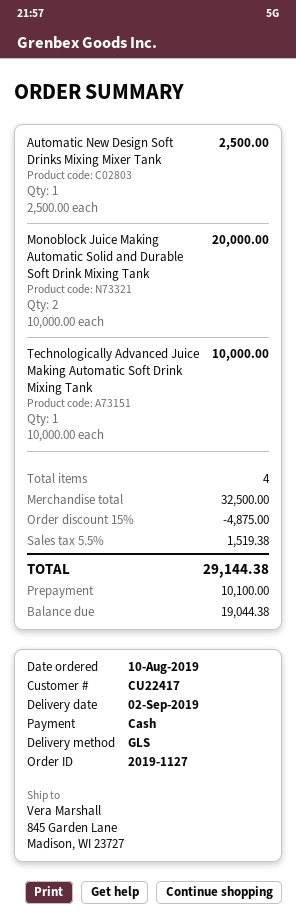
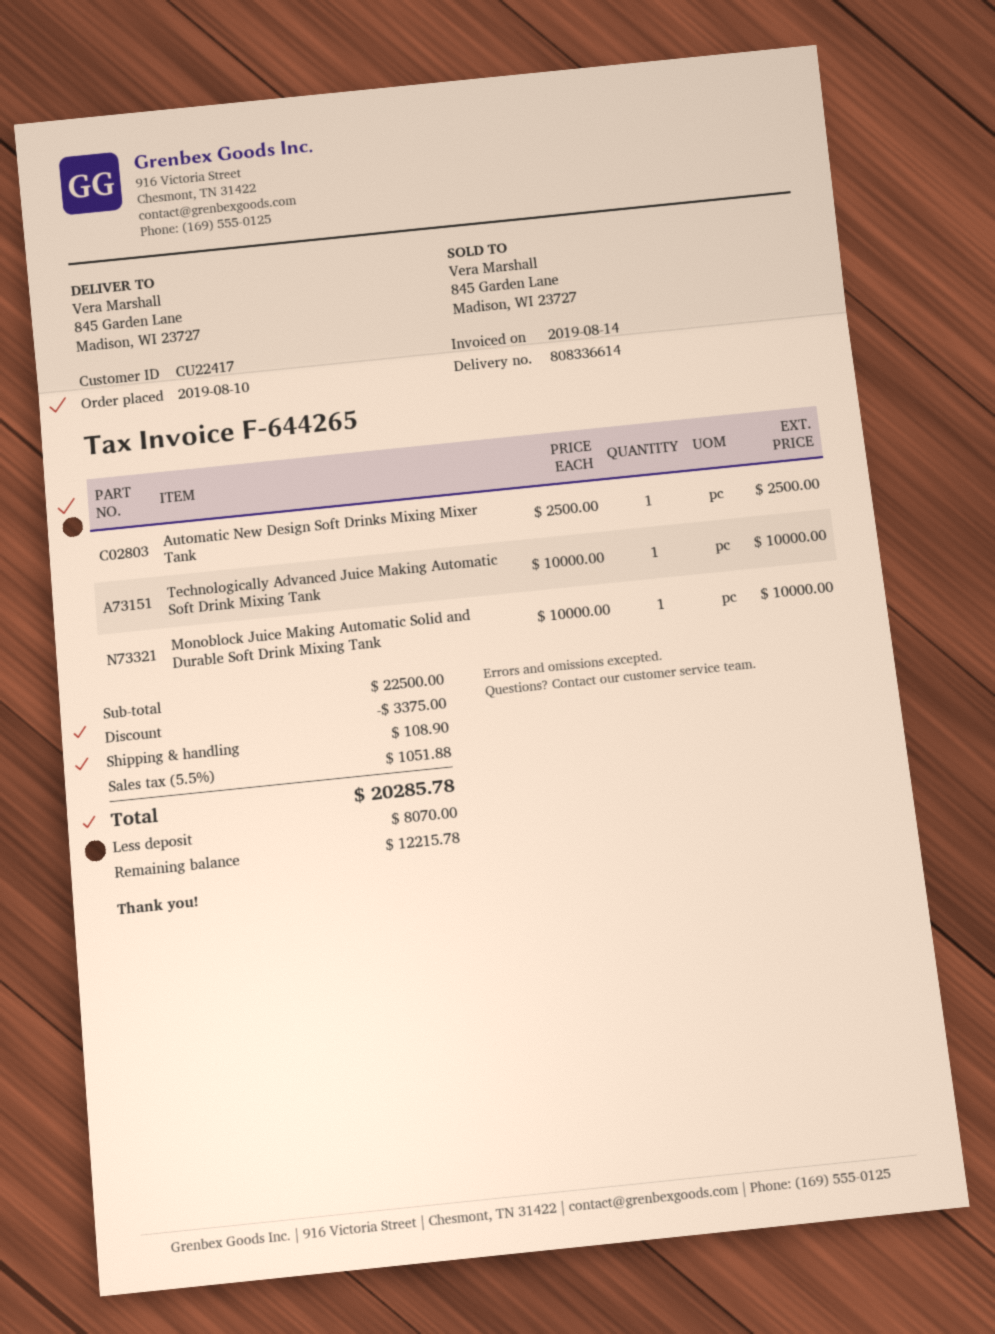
Monoblock Juice Making Automatic Solid and Durable Soft Drink Mixing Tank: 2 x 10000.00 = 20000.00 -> 1 x 10000.00 = 10000.00
subtotal: 32500.00 -> 22500.00
discount: 4875.00 -> 3375.00
shipping: none -> 108.90
tax: 5.5% = 1519.38 -> 5.5% = 1051.88
total: 29144.38 -> 20285.78
deposit: 10100.00 -> 8070.00
balance: 19044.38 -> 12215.78

